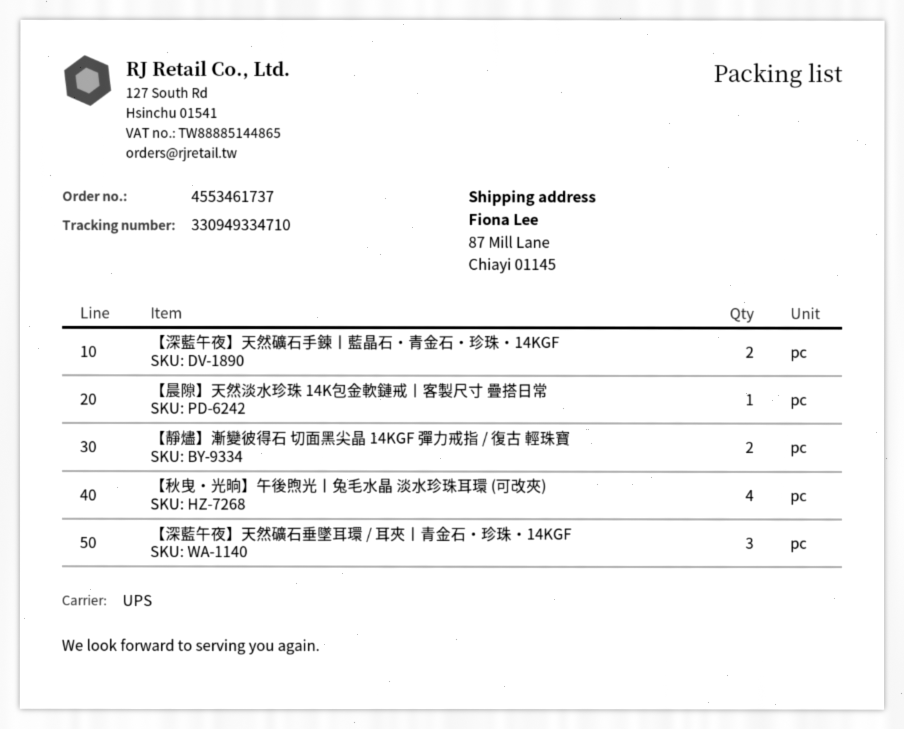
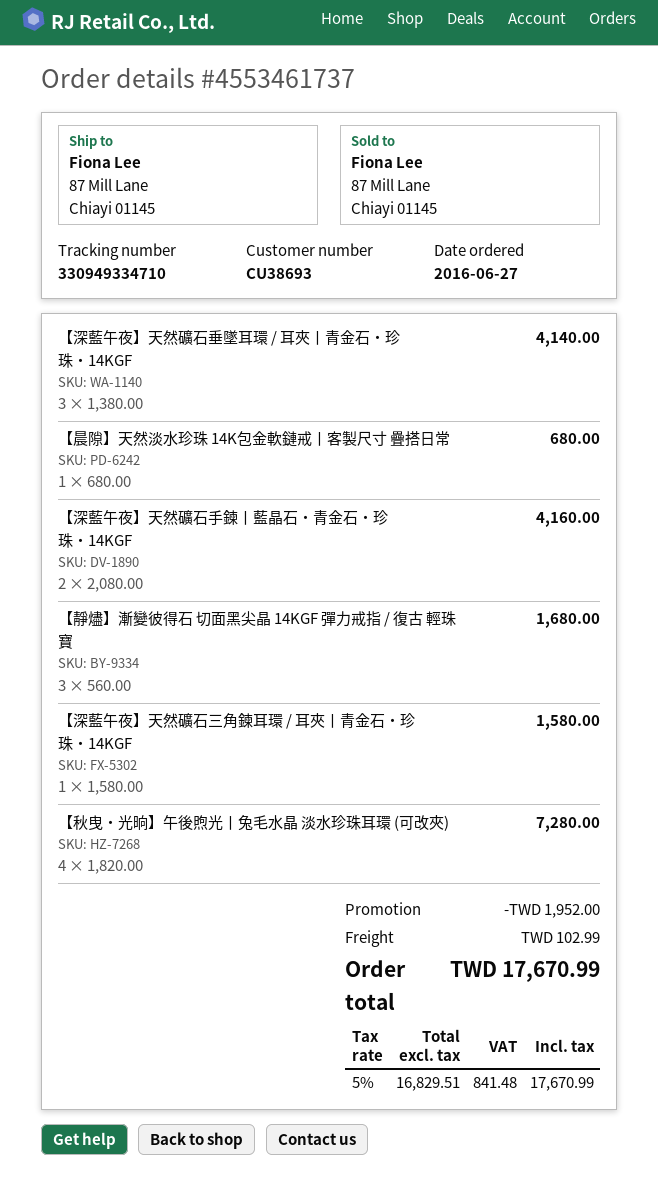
【靜燼】漸變彼得石 切面黑尖晶 14KGF 彈力戒指 / 復古 輕珠寶: 2 -> 3
【深藍午夜】天然礦石三角鍊耳環 / 耳夾丨青金石・珍珠・14KGF: none -> 1

